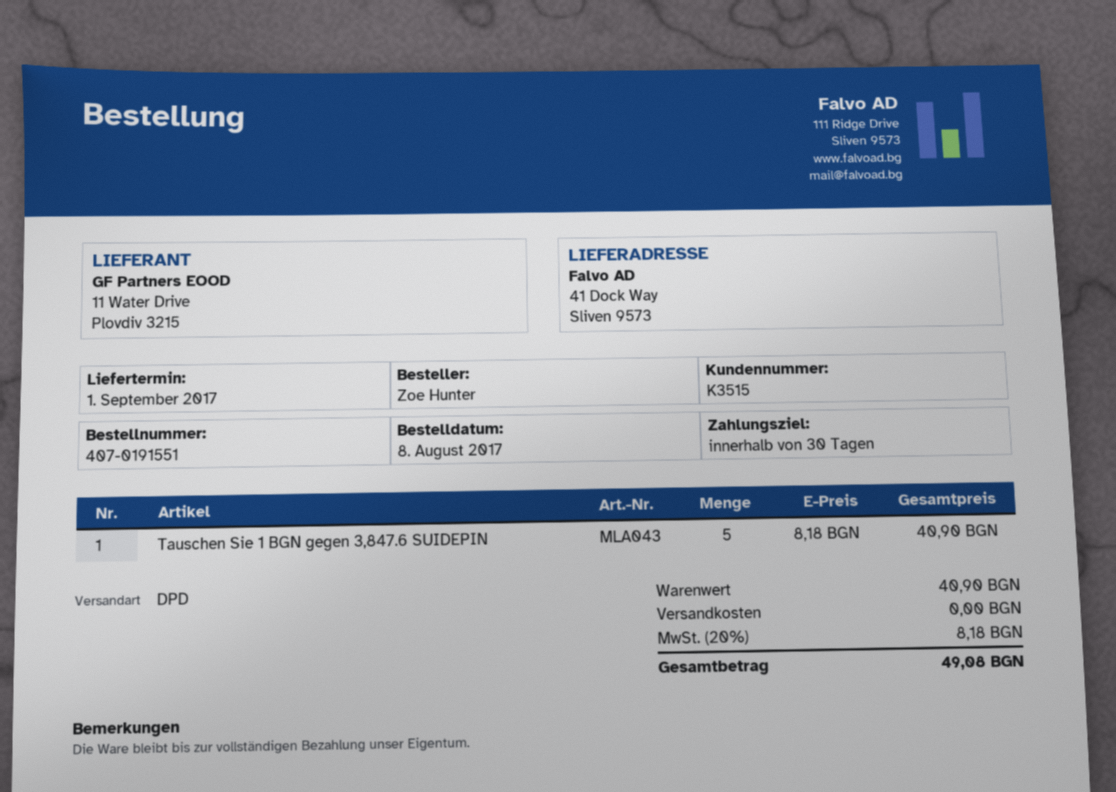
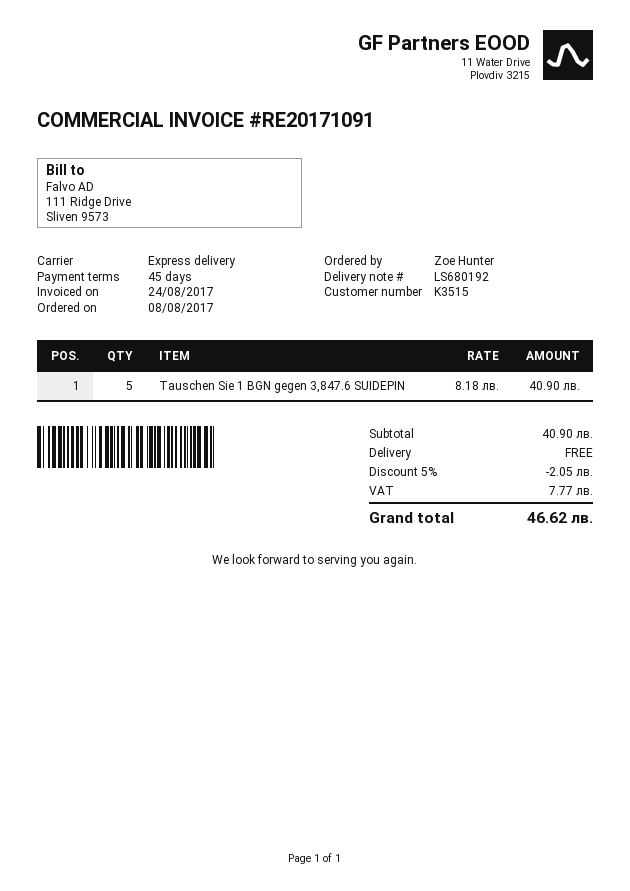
payment terms: 30 days -> 45 days
shipping method: DPD -> express
discount: none -> 5% = 2.05
tax: 8.18 -> 7.77
total: 49.08 -> 46.62

